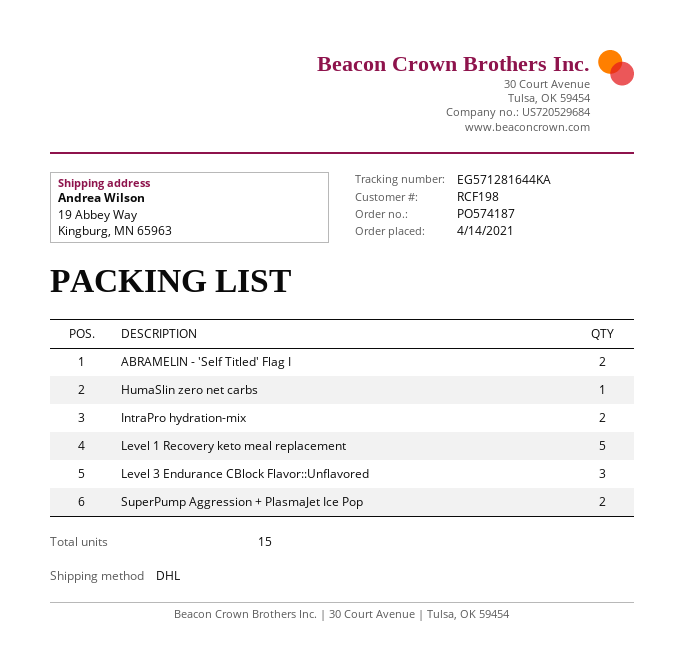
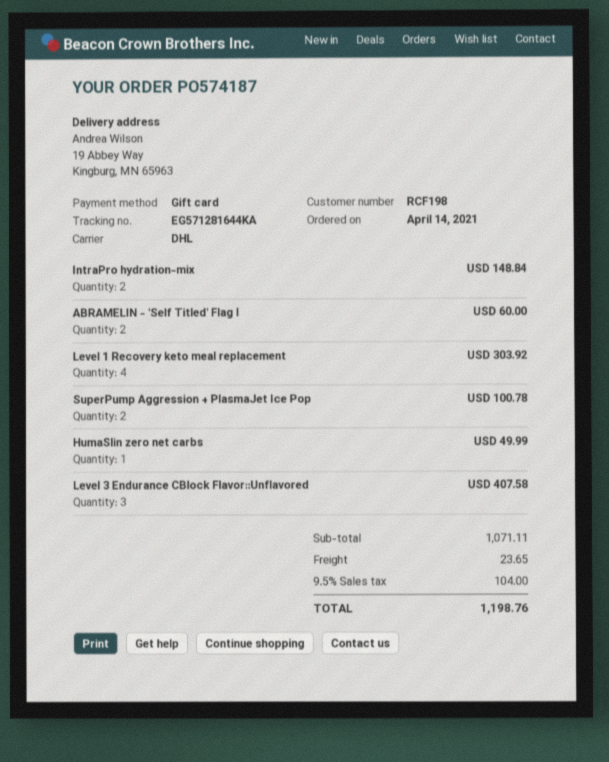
Level 1 Recovery keto meal replacement: 5 -> 4

